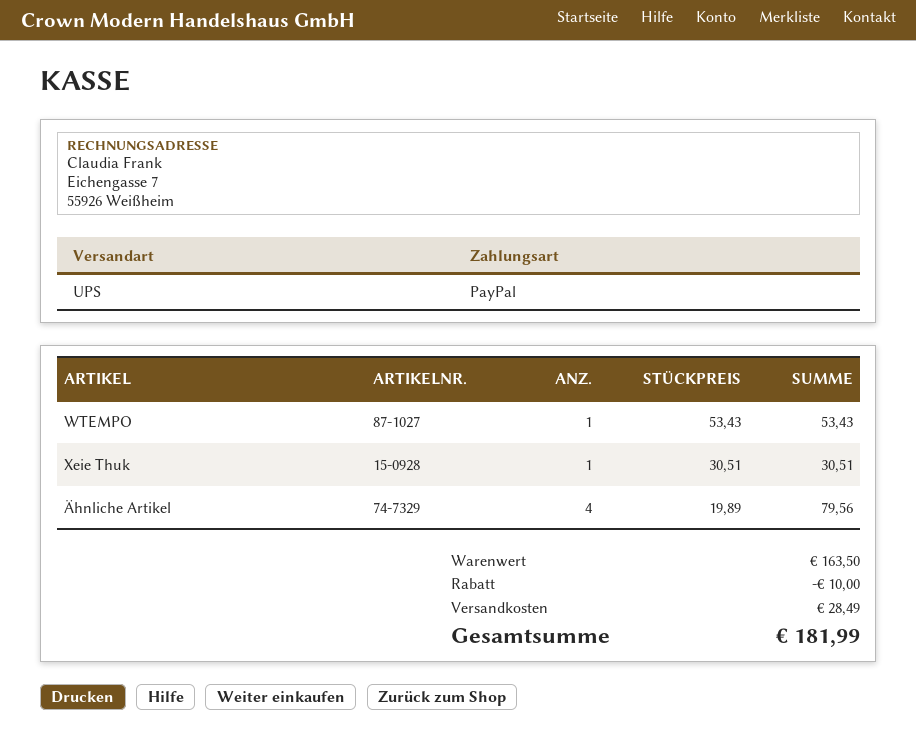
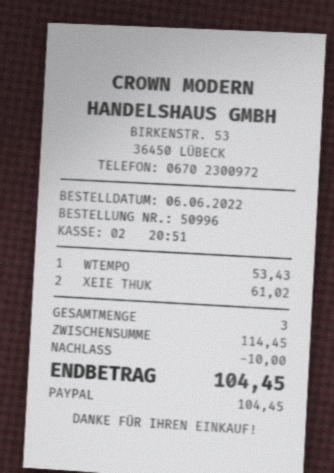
Xeie Thuk: 1 for 30.51 -> 2 for 61.02
Ähnliche Artikel: 4 for 79.56 -> none
subtotal: 163.50 -> 114.45
shipping: 28.49 -> none
total: 181.99 -> 104.45

